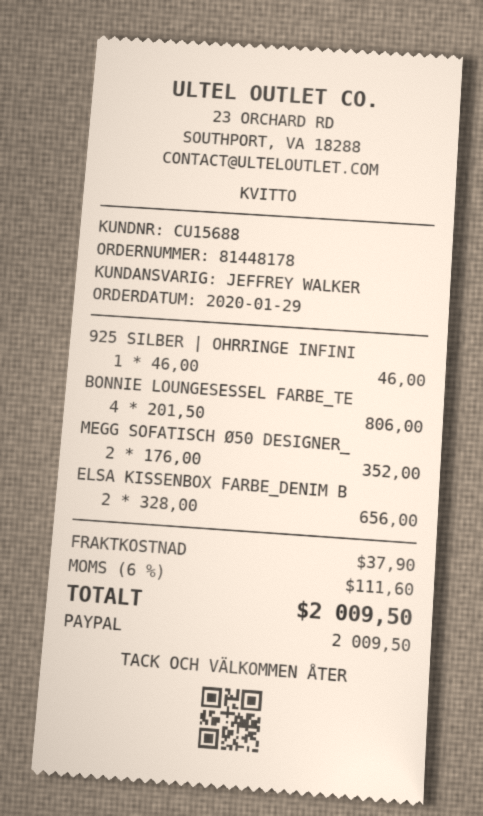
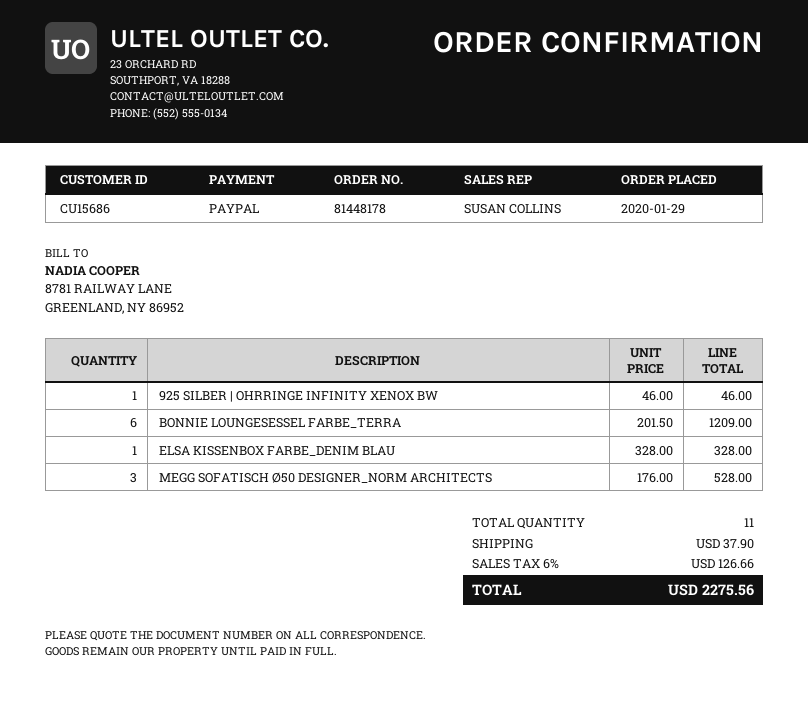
customer number: CU15688 -> CU15686
sales rep: JEFFREY WALKER -> SUSAN COLLINS
BONNIE LOUNGESESSEL FARBE_TE: 4 x 201.50 = 806.00 -> 6 x 201.50 = 1209.00
MEGG SOFATISCH Ø50 DESIGNER_: 2 x 176.00 = 352.00 -> 3 x 176.00 = 528.00
ELSA KISSENBOX FARBE_DENIM B: 2 x 328.00 = 656.00 -> 1 x 328.00 = 328.00
tax: 6% = 111.60 -> 6% = 126.66
total: 2009.50 -> 2275.56

